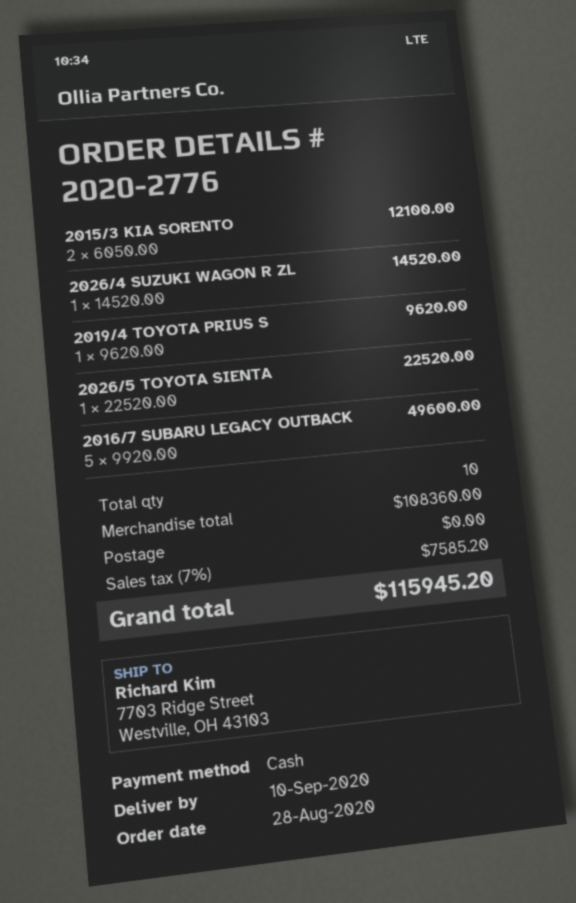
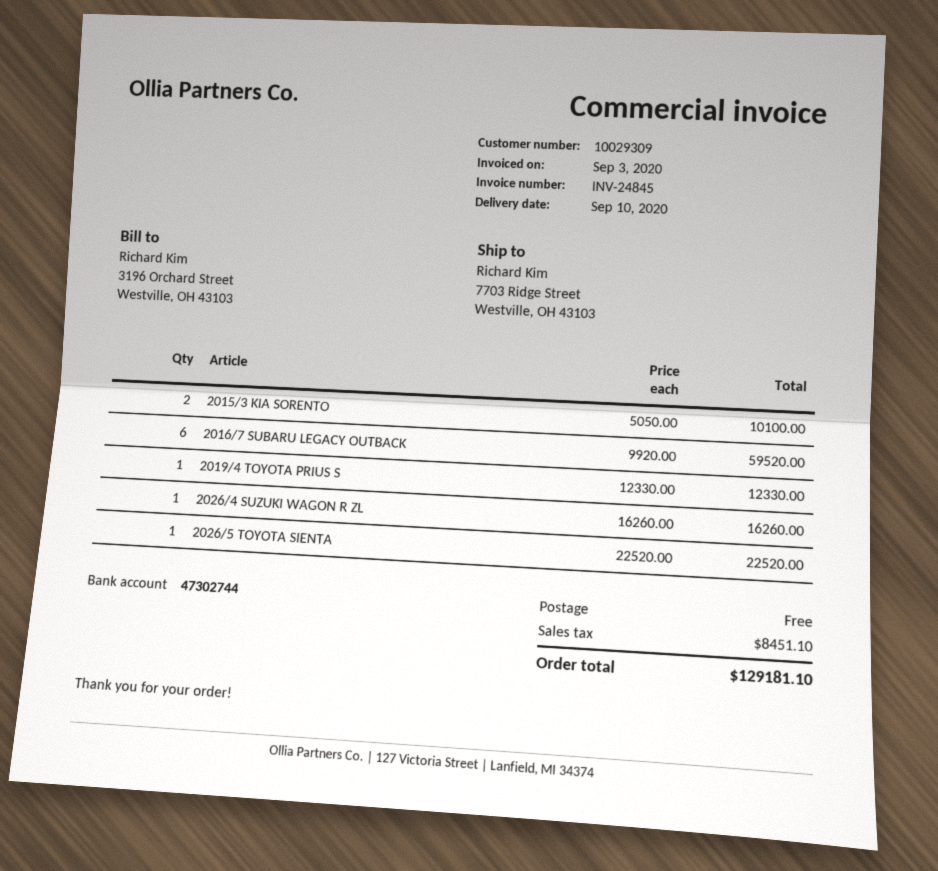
2015/3 KIA SORENTO: 2 x 6050.00 = 12100.00 -> 2 x 5050.00 = 10100.00
2026/4 SUZUKI WAGON R ZL: 1 x 14520.00 = 14520.00 -> 1 x 16260.00 = 16260.00
2019/4 TOYOTA PRIUS S: 1 x 9620.00 = 9620.00 -> 1 x 12330.00 = 12330.00
2016/7 SUBARU LEGACY OUTBACK: 5 x 9920.00 = 49600.00 -> 6 x 9920.00 = 59520.00
tax: 7585.20 -> 8451.10
total: 115945.20 -> 129181.10

